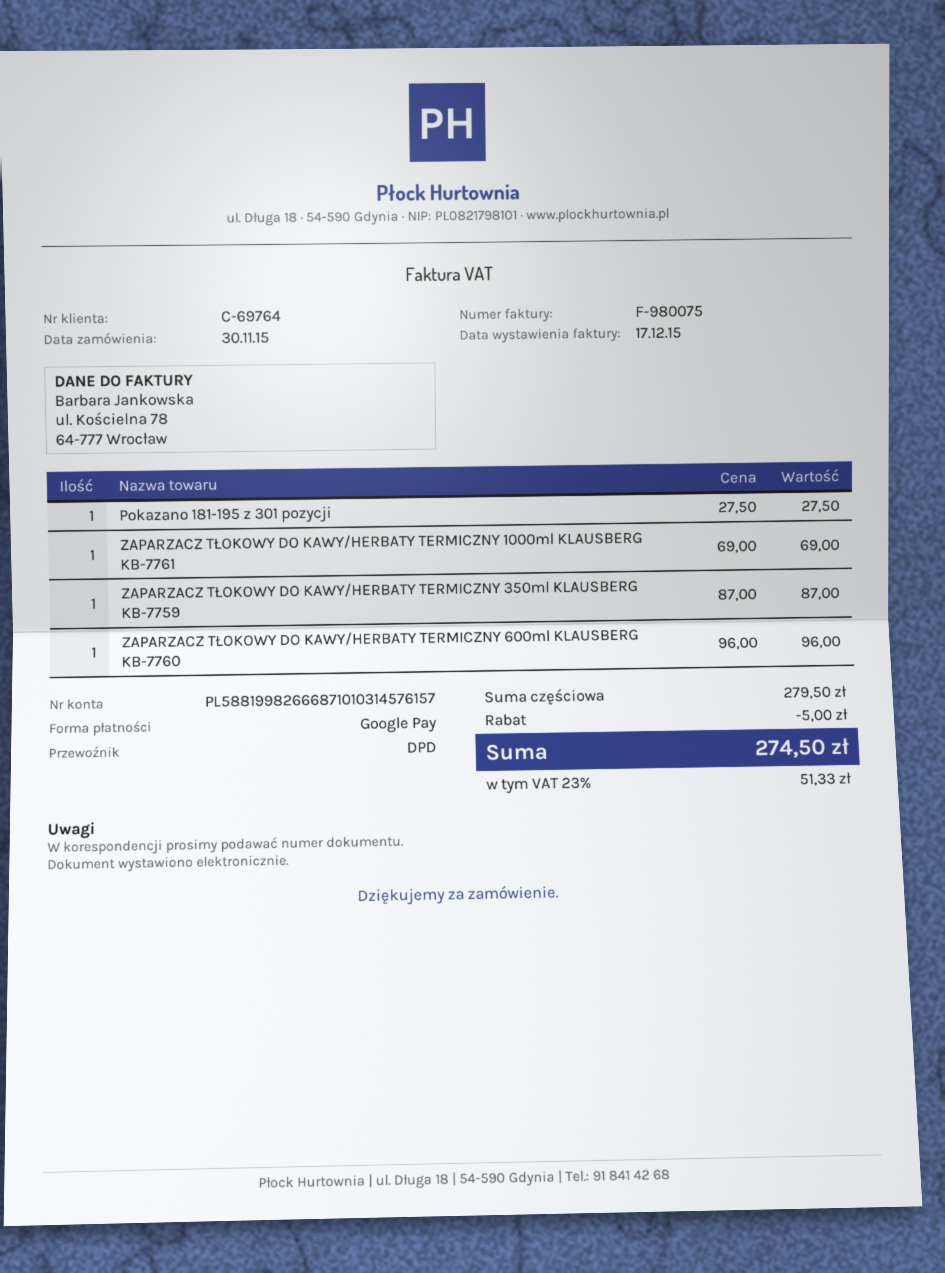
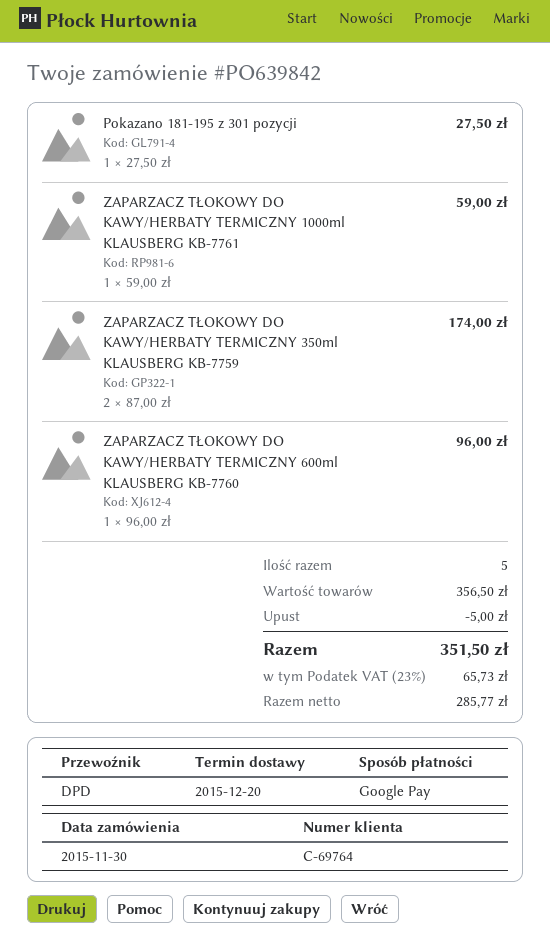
ZAPARZACZ TŁOKOWY DO KAWY/HERBATY TERMICZNY 1000ml KLAUSBERG KB-7761: 1 x 69.00 = 69.00 -> 1 x 59.00 = 59.00
ZAPARZACZ TŁOKOWY DO KAWY/HERBATY TERMICZNY 350ml KLAUSBERG KB-7759: 1 x 87.00 = 87.00 -> 2 x 87.00 = 174.00
subtotal: 279.50 -> 356.50
tax: 23% = 51.33 -> 23% = 65.73
total: 274.50 -> 351.50

